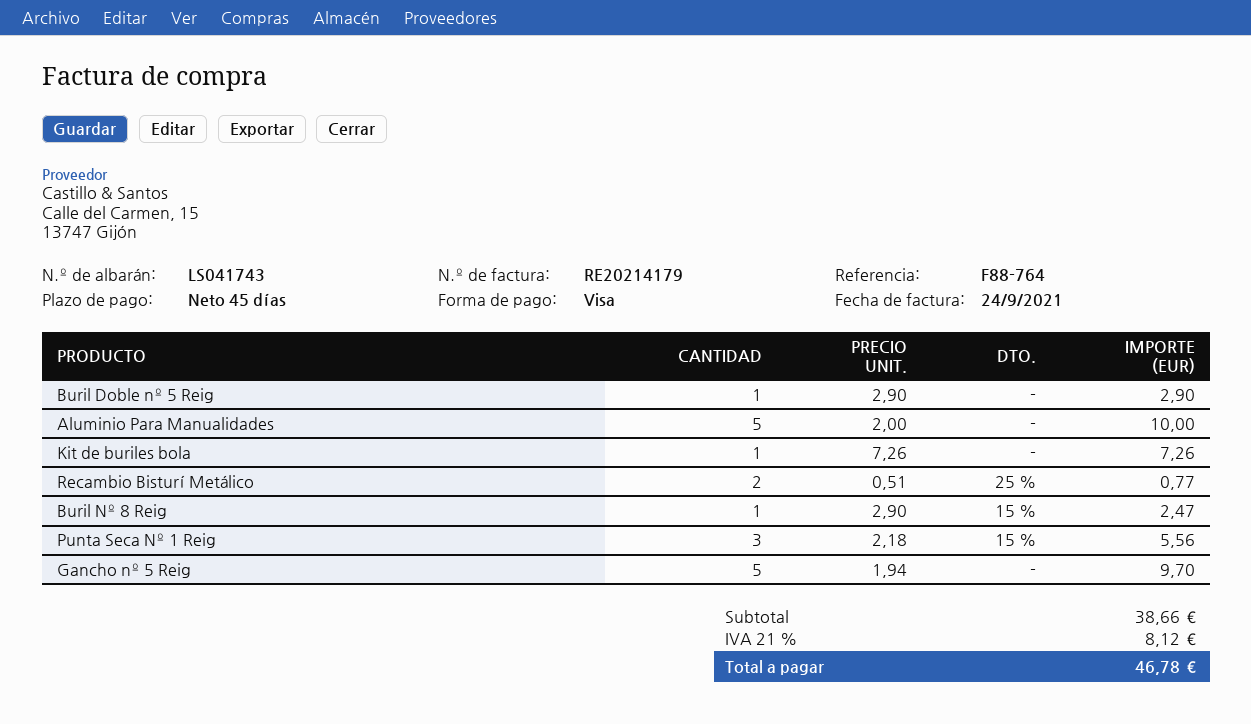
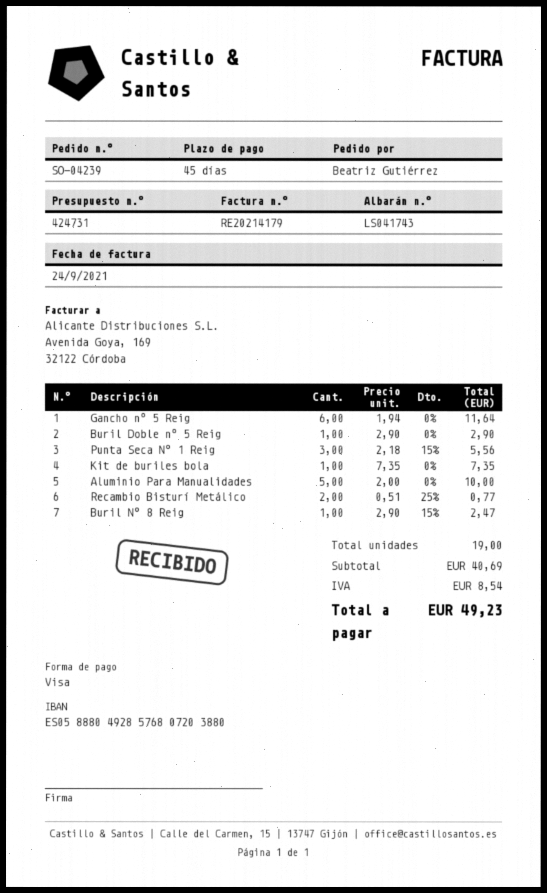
Kit de buriles bola: 1 x 7.26 = 7.26 -> 1 x 7.35 = 7.35
Gancho nº 5 Reig: 5 x 1.94 = 9.70 -> 6 x 1.94 = 11.64
subtotal: 38.66 -> 40.69
tax: 8.12 -> 8.54
total: 46.78 -> 49.23

